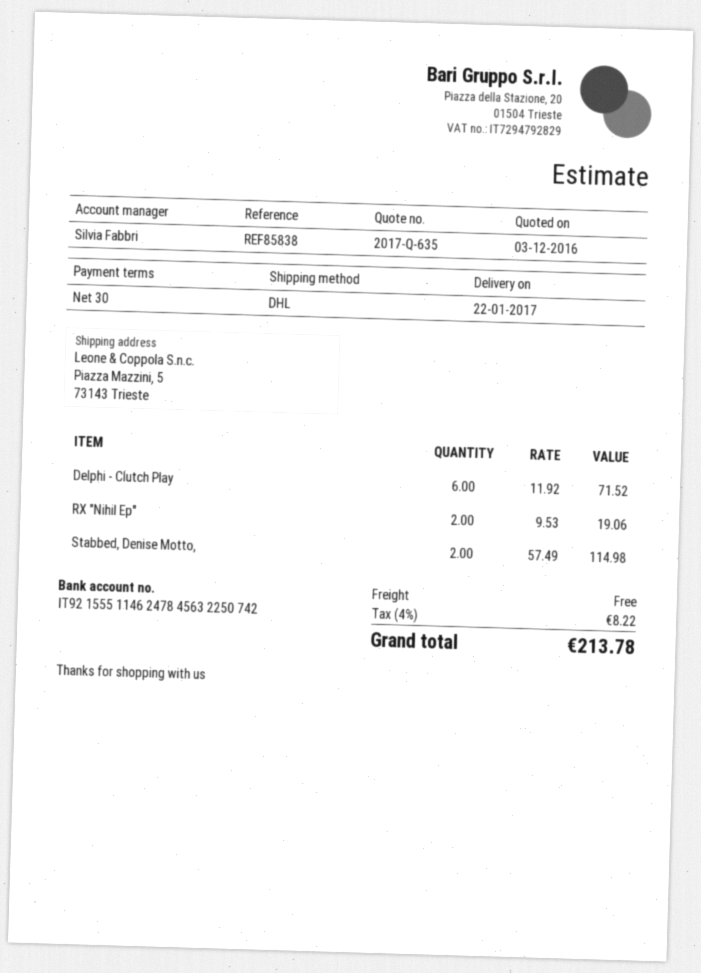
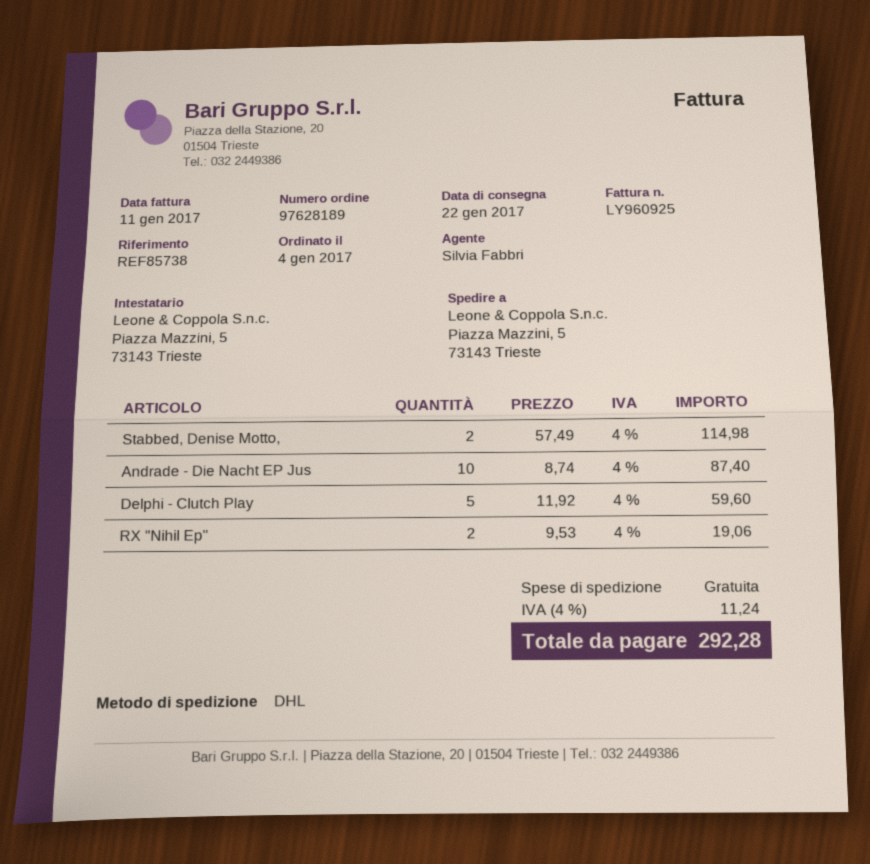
reference: REF85838 -> REF85738
Delphi - Clutch Play: 6 x 11.92 = 71.52 -> 5 x 11.92 = 59.60
Andrade - Die Nacht EP Jus: none -> 10 x 8.74 = 87.40
tax: 4% = 8.22 -> 4% = 11.24
total: 213.78 -> 292.28

